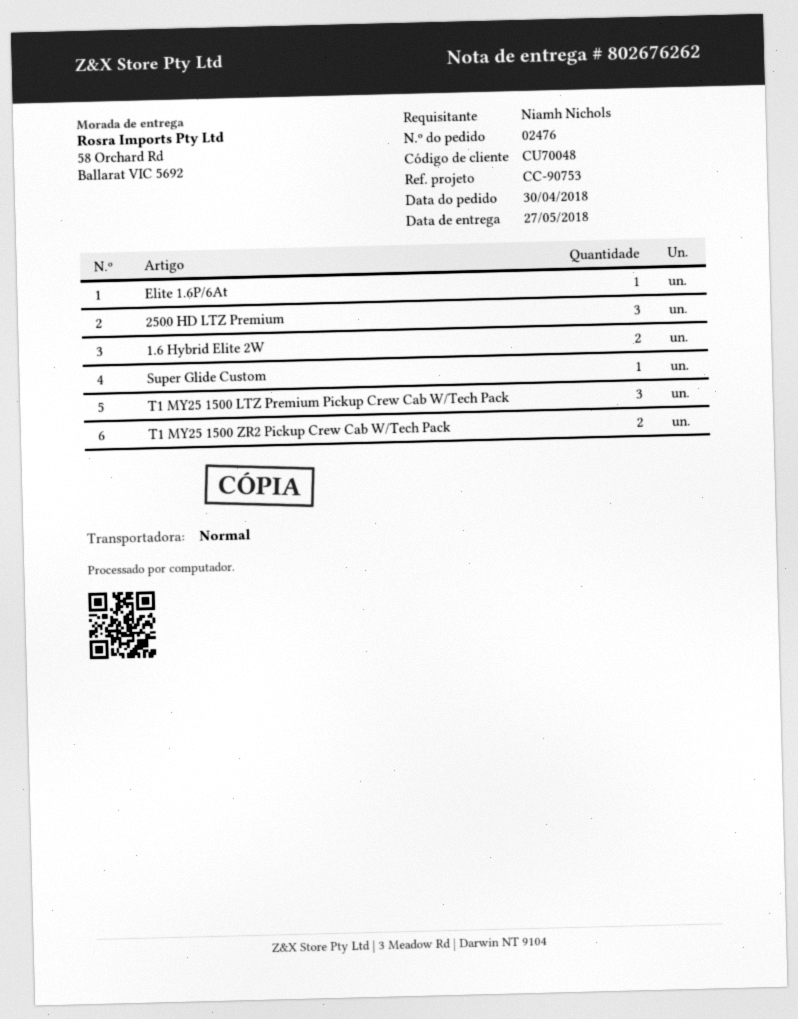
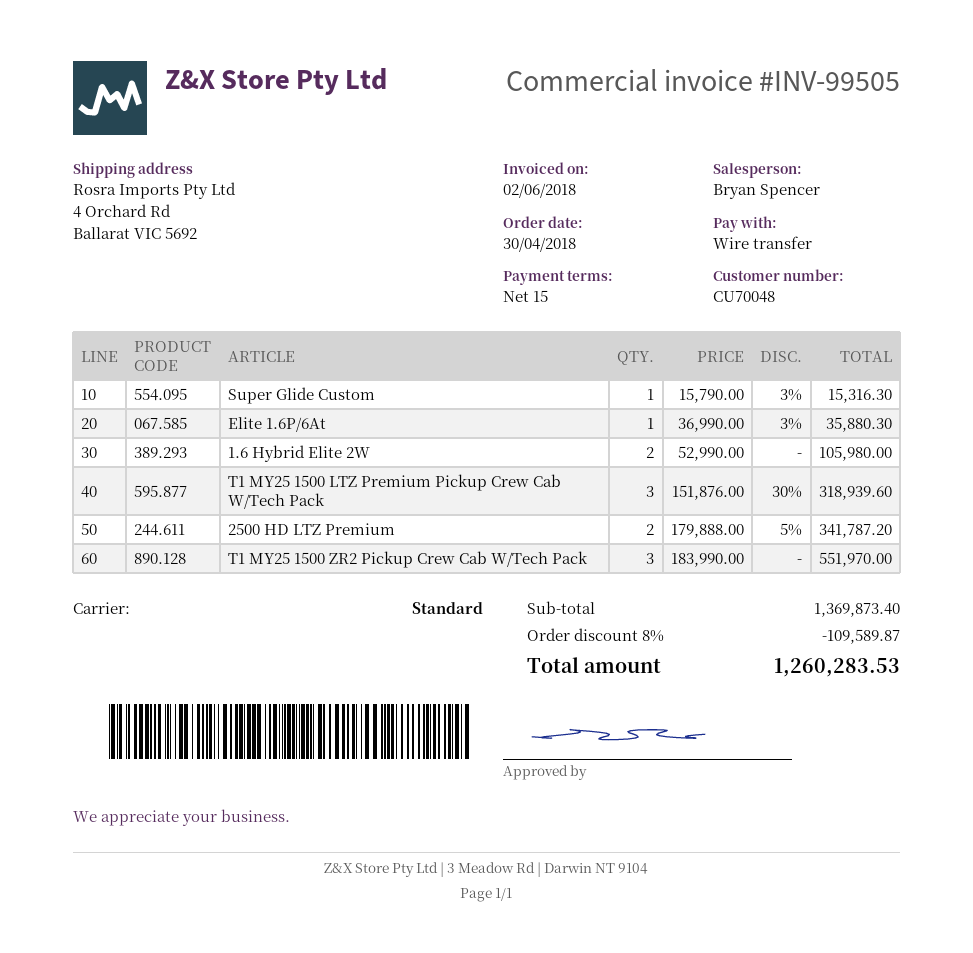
ship to: 58 Orchard Rd, Ballarat VIC 5692 -> 4 Orchard Rd, Ballarat VIC 5692
2500 HD LTZ Premium: 3 -> 2
T1 MY25 1500 ZR2 Pickup Crew Cab W/Tech Pack: 2 -> 3

